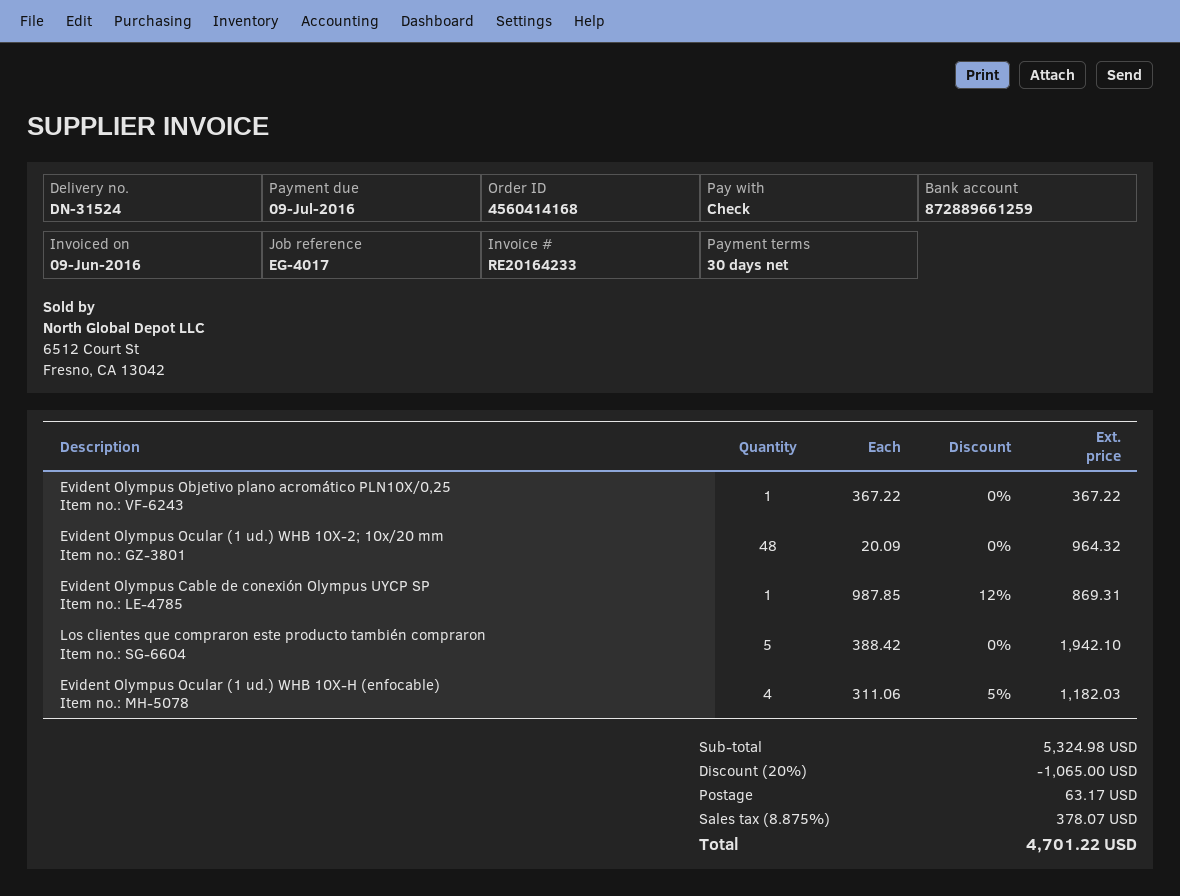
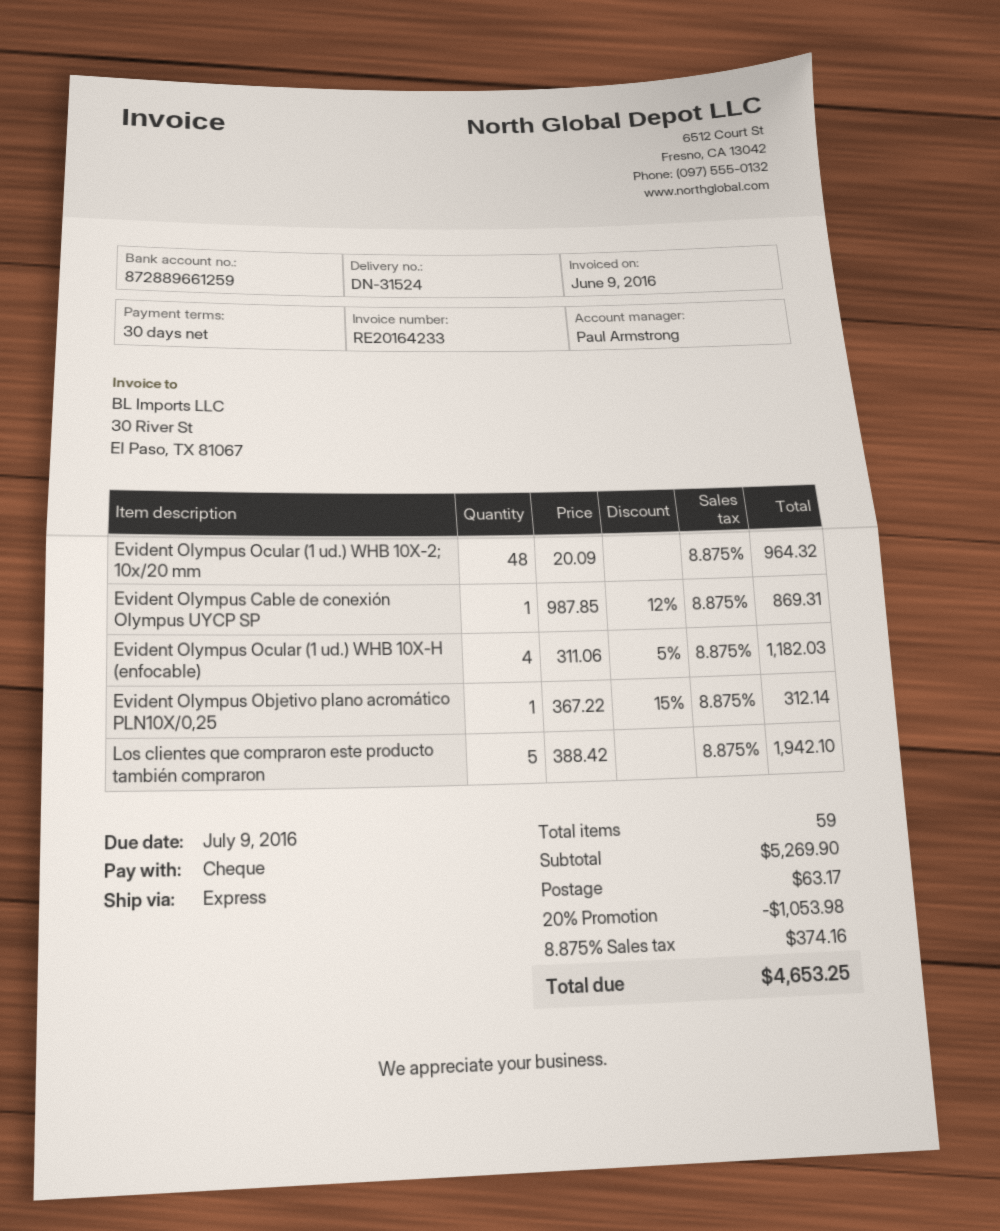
Evident Olympus Objetivo plano acromático PLN10X/0,25: 1 x 367.22 = 367.22 -> 1 x 367.22 - 15% = 312.14
subtotal: 5324.98 -> 5269.90
discount: 20% = 1065.00 -> 20% = 1053.98
tax: 8.875% = 378.07 -> 8.875% = 374.16
total: 4701.22 -> 4653.25

